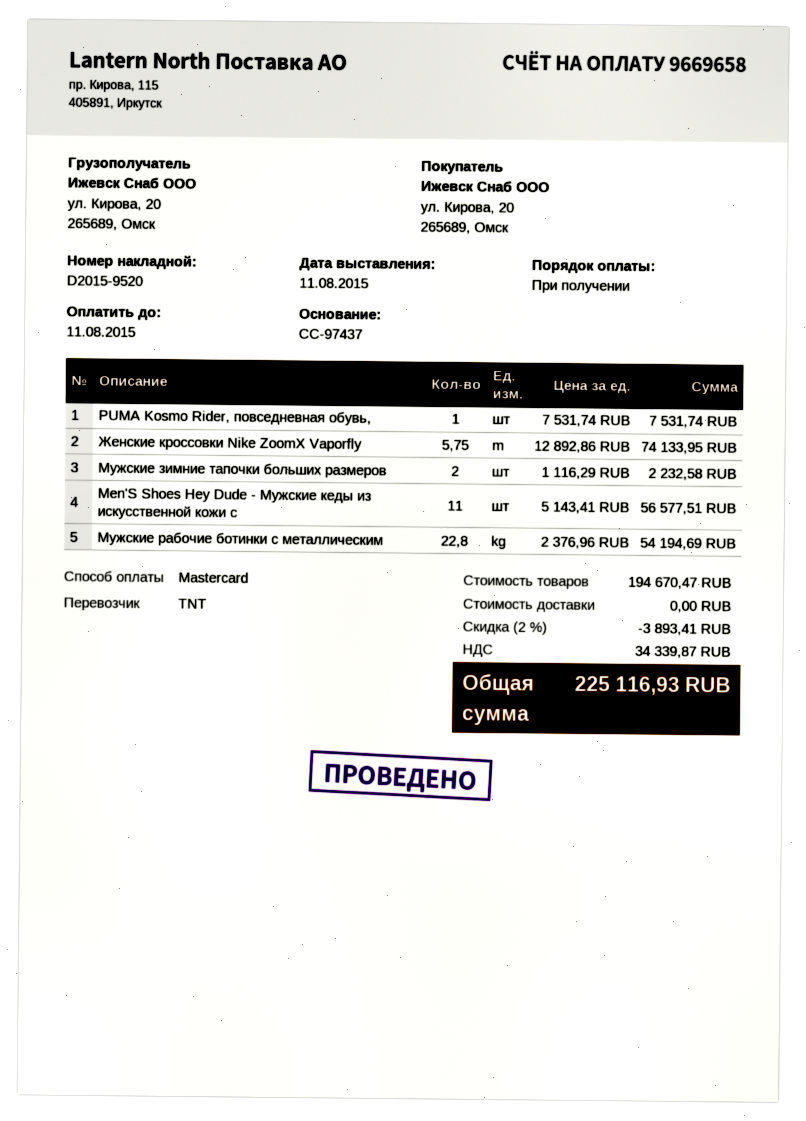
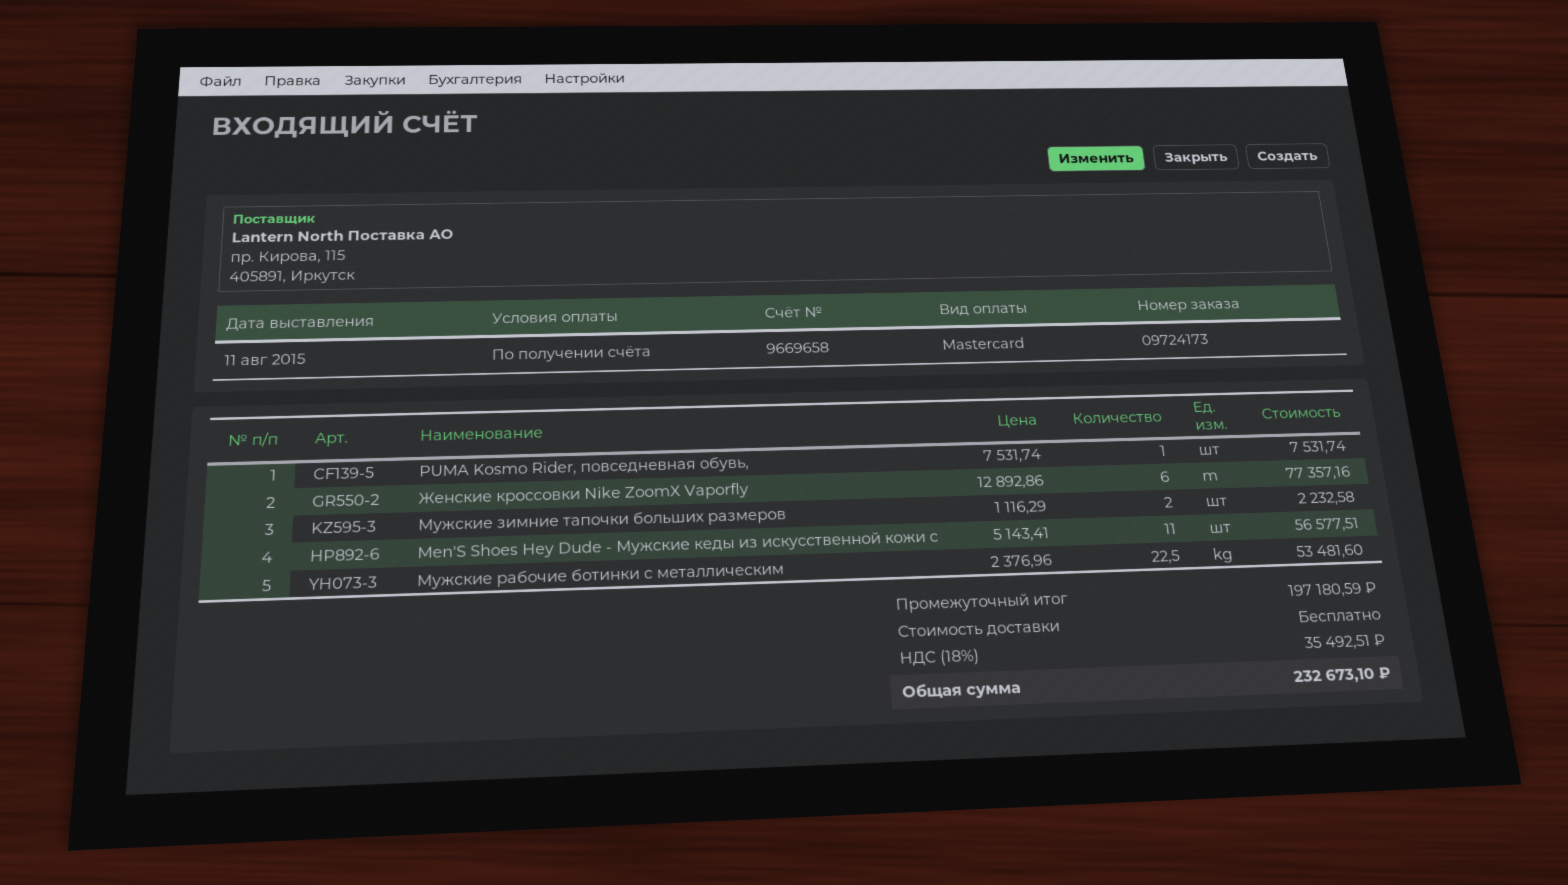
Женские кроссовки Nike ZoomX Vaporfly: 5.75 x 12892.86 = 74133.95 -> 6 x 12892.86 = 77357.16
Мужские рабочие ботинки с металлическим: 22.8 x 2376.96 = 54194.69 -> 22.5 x 2376.96 = 53481.60
subtotal: 194670.47 -> 197180.59
discount: 2% = 3893.41 -> none
tax: 34339.87 -> 35492.51
total: 225116.93 -> 232673.10

